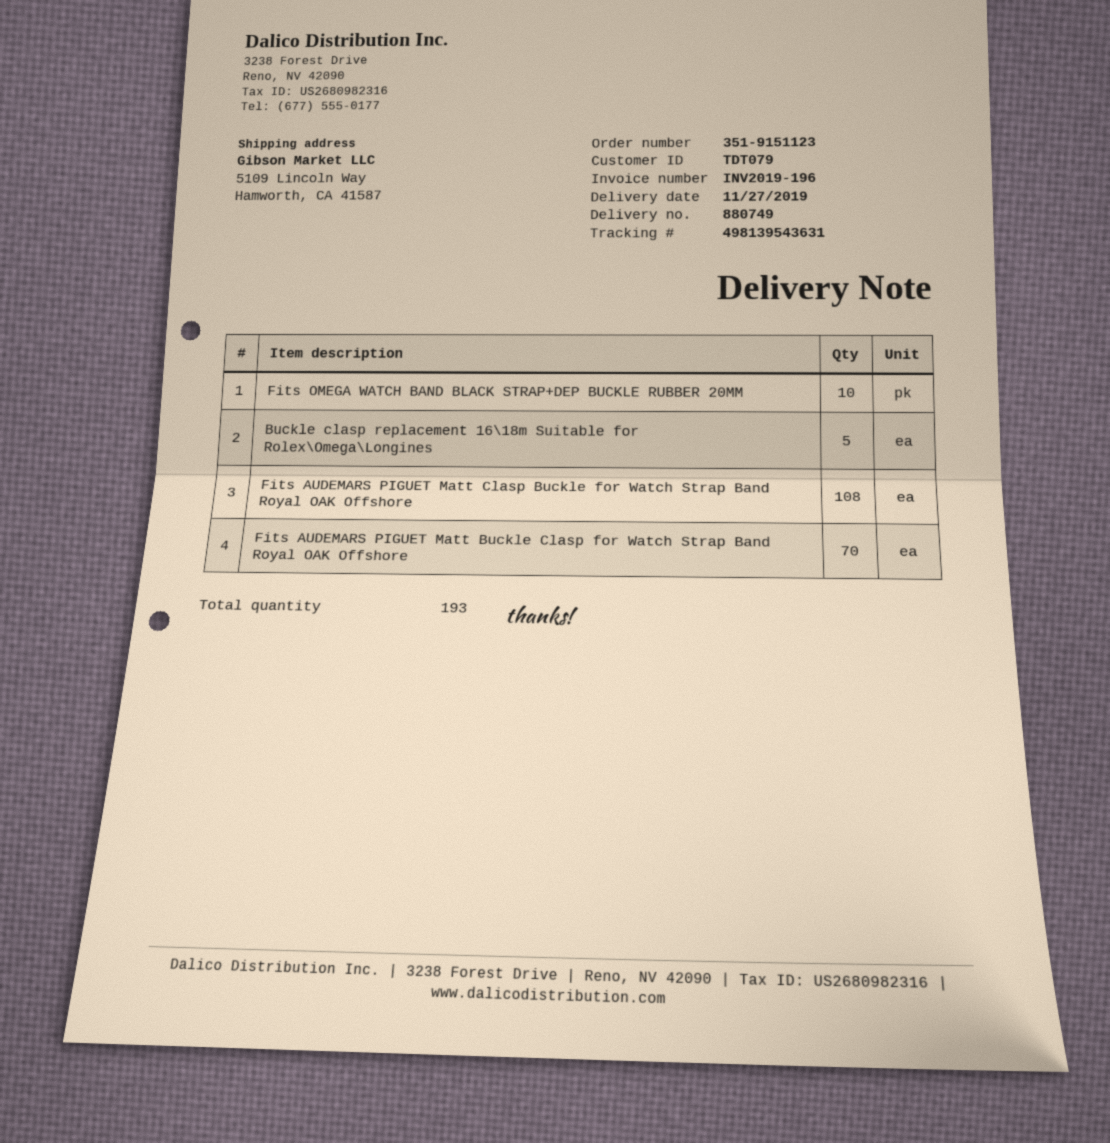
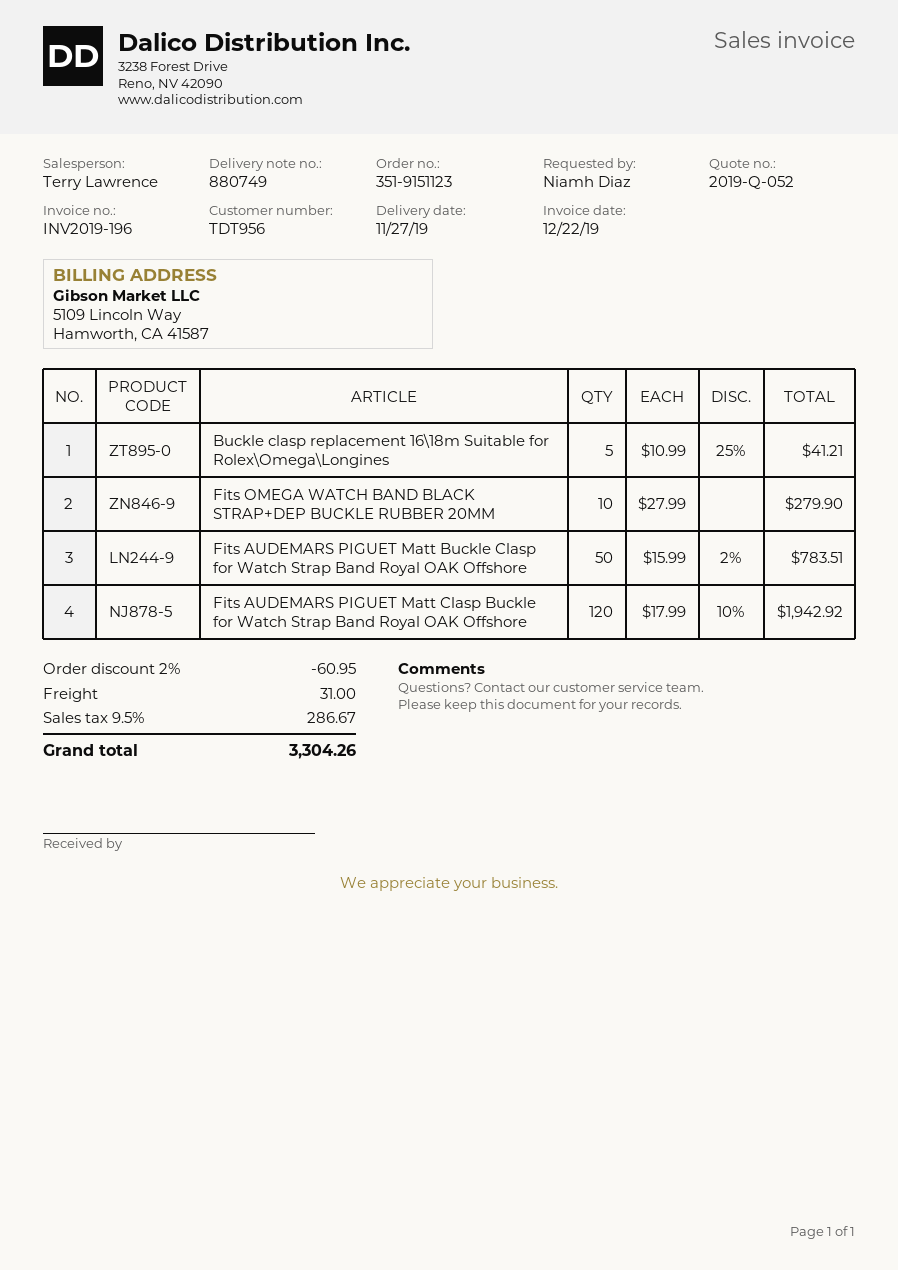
customer number: TDT079 -> TDT956
Fits AUDEMARS PIGUET Matt Clasp Buckle for Watch Strap Band Royal OAK Offshore: 108 -> 120
Fits AUDEMARS PIGUET Matt Buckle Clasp for Watch Strap Band Royal OAK Offshore: 70 -> 50

